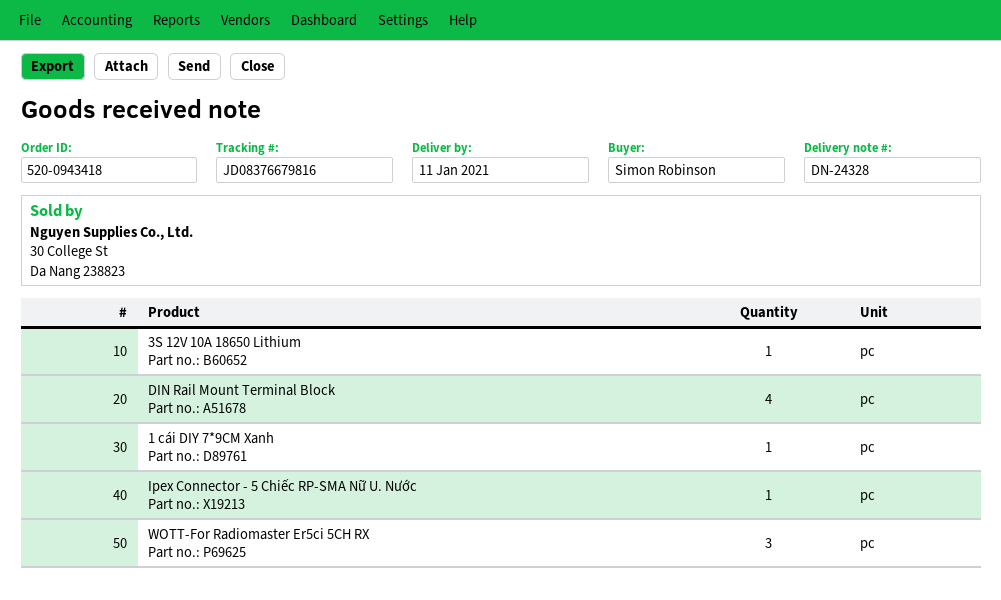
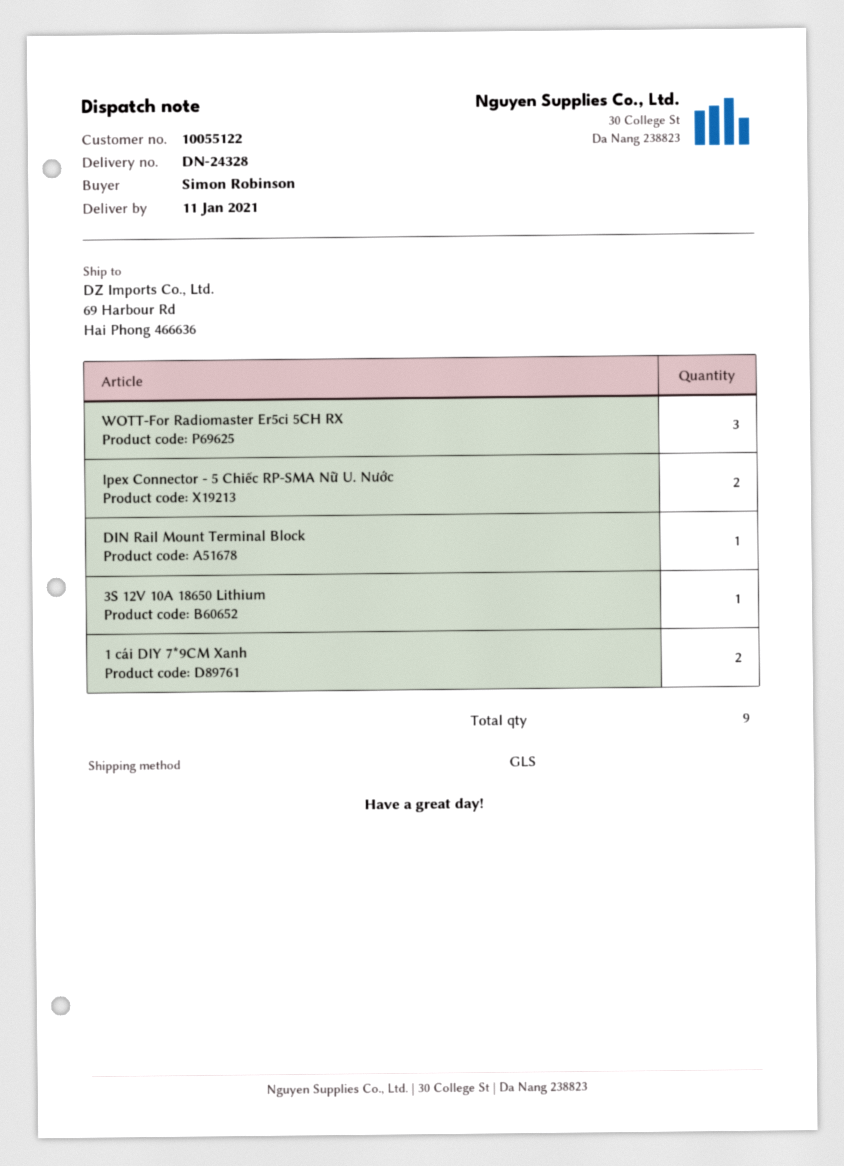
DIN Rail Mount Terminal Block: 4 -> 1
1 cái DIY 7*9CM Xanh: 1 -> 2
Ipex Connector - 5 Chiếc RP-SMA Nữ U. Nước: 1 -> 2

